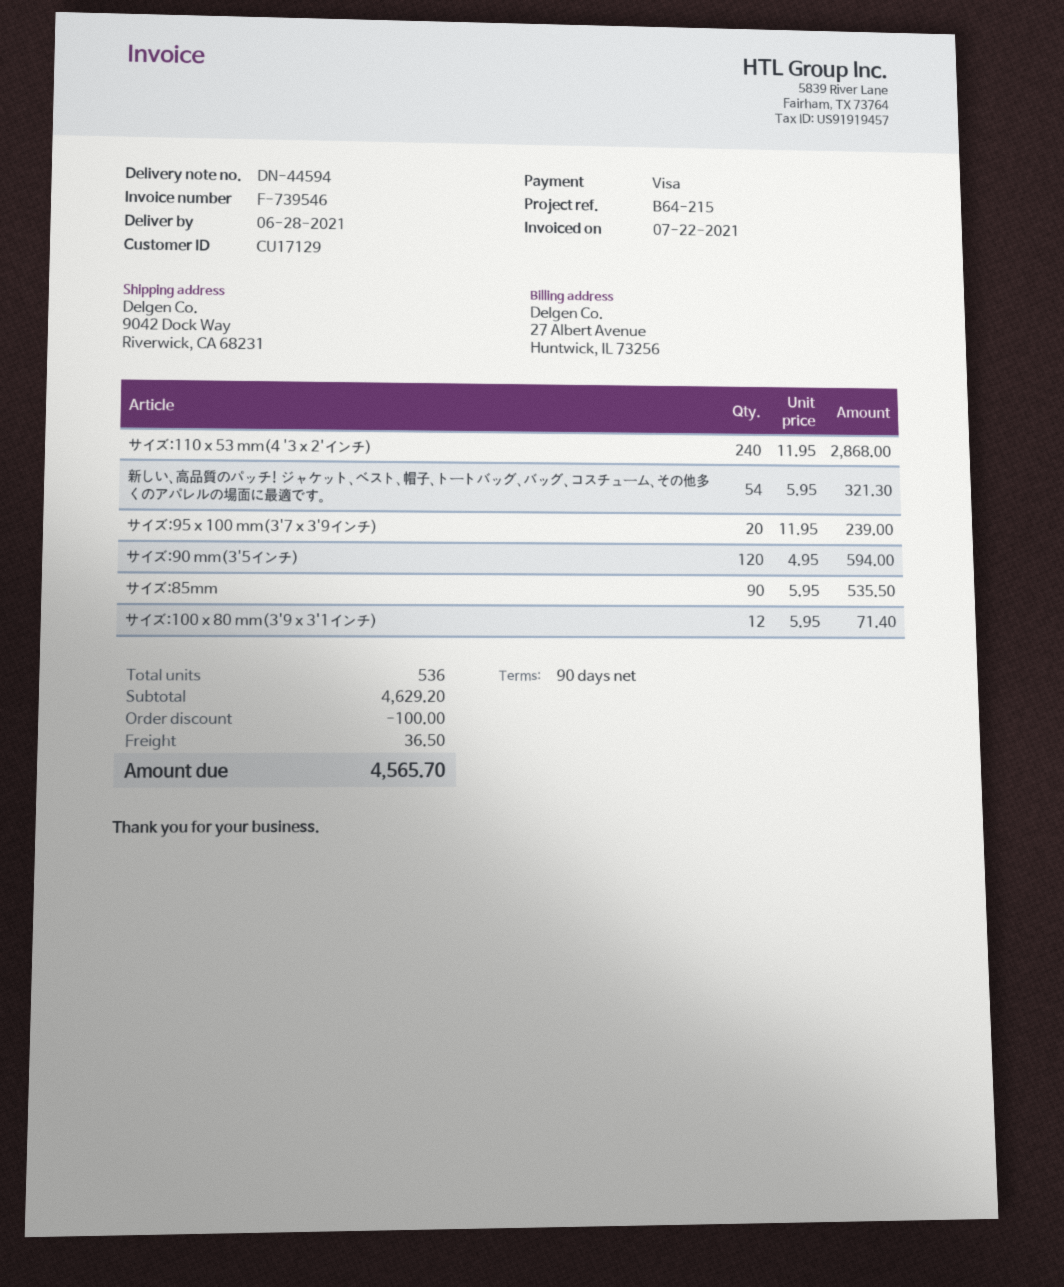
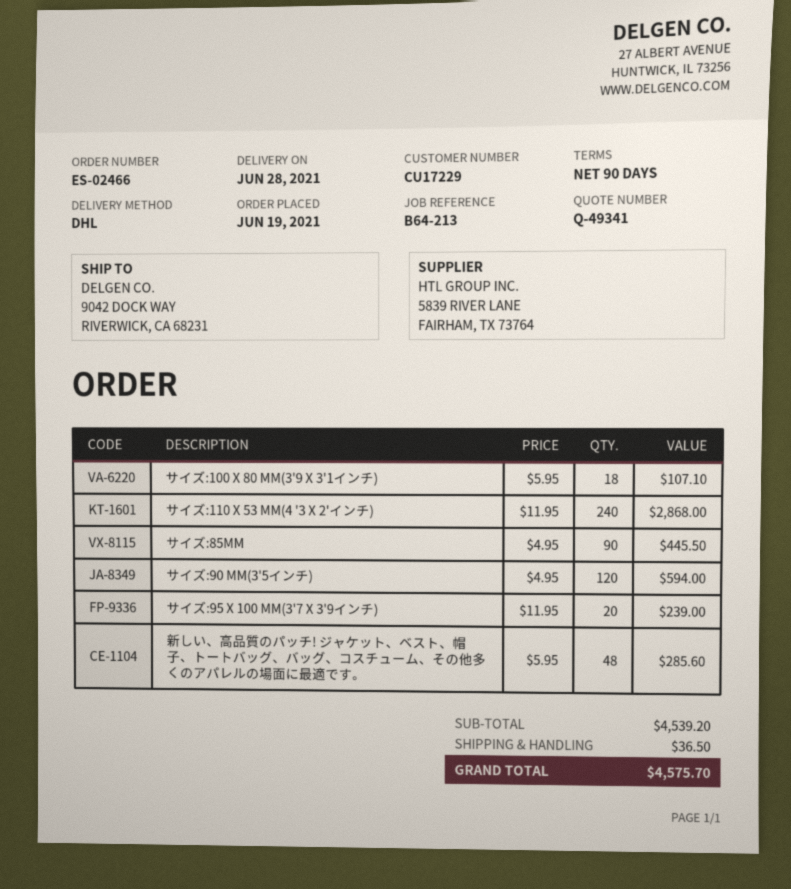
customer number: CU17129 -> CU17229
reference: B64-215 -> B64-213
新しい、高品質のパッチ! ジャケット、ベスト、帽子、トートバッグ、バッグ、コスチューム、その他多くのアパレルの場面に最適です。: 54 x 5.95 = 321.30 -> 48 x 5.95 = 285.60
サイズ:85mm: 90 x 5.95 = 535.50 -> 90 x 4.95 = 445.50
サイズ:100 x 80 mm(3'9 x 3'1インチ): 12 x 5.95 = 71.40 -> 18 x 5.95 = 107.10
subtotal: 4629.20 -> 4539.20
discount: 100.00 -> none
total: 4565.70 -> 4575.70

